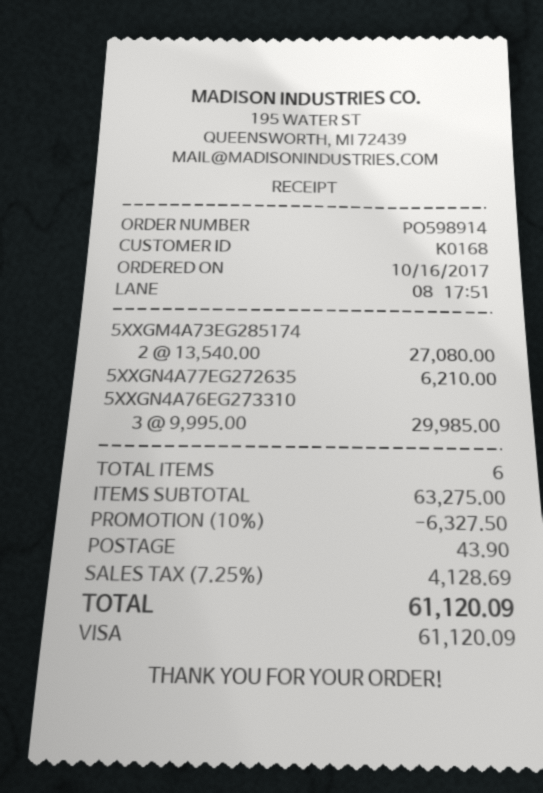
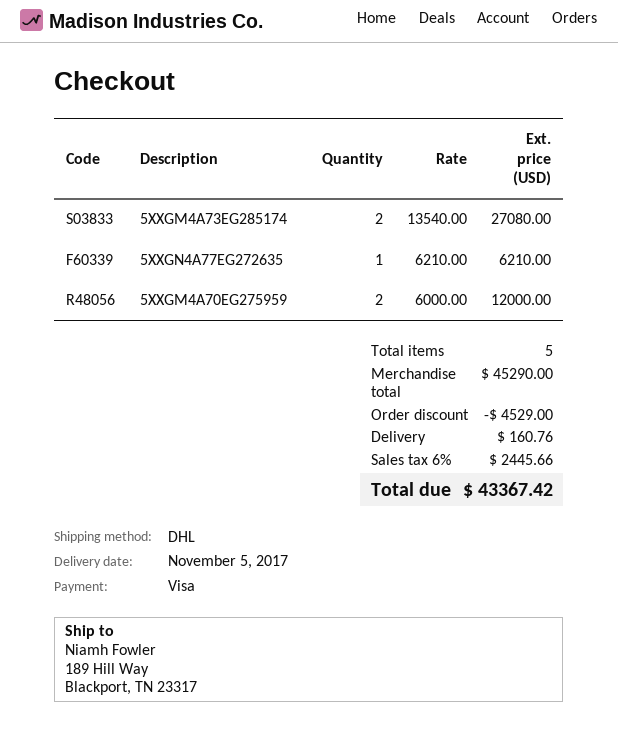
5XXGN4A76EG273310: 3 x 9995.00 = 29985.00 -> none
5XXGM4A70EG275959: none -> 2 x 6000.00 = 12000.00
total quantity: 6 -> 5
subtotal: 63275.00 -> 45290.00
discount: 6327.50 -> 4529.00
shipping: 43.90 -> 160.76
tax: 7.25% = 4128.69 -> 6% = 2445.66
total: 61120.09 -> 43367.42

